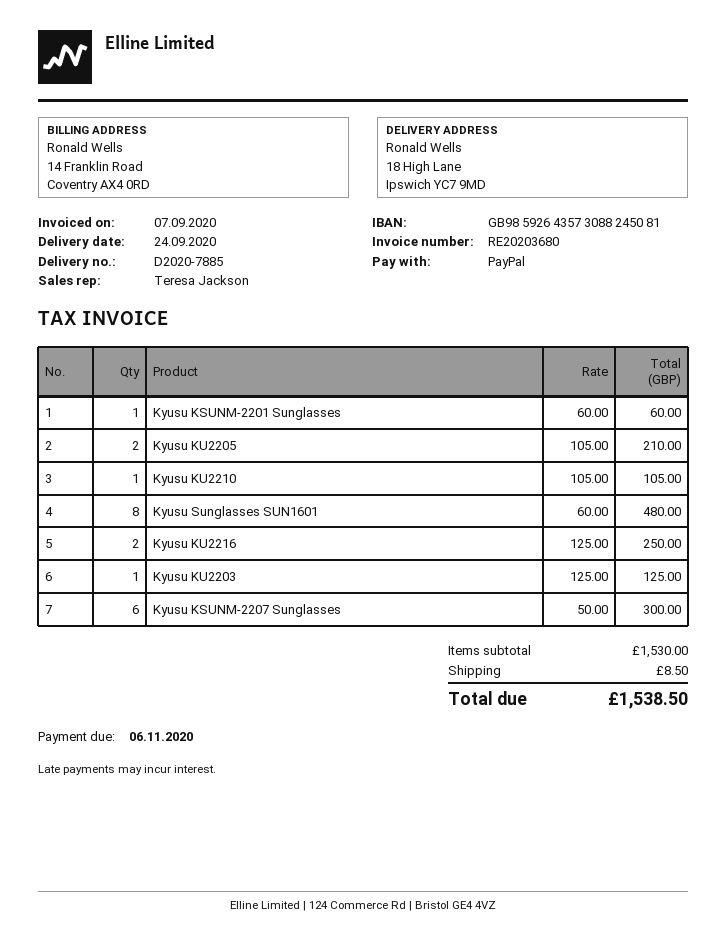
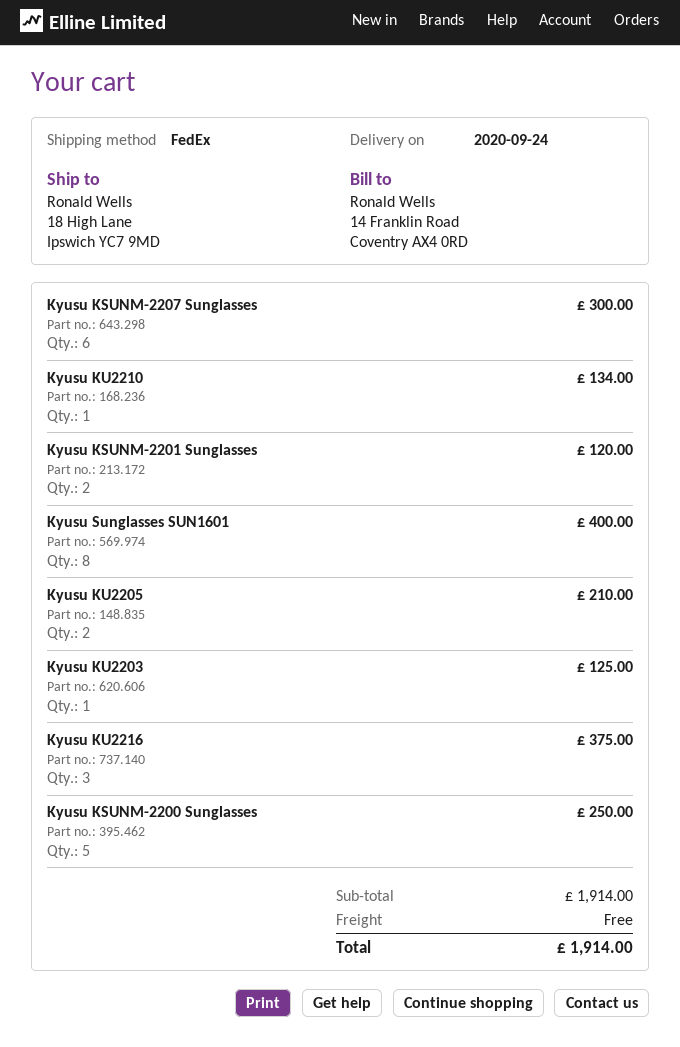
Kyusu KSUNM-2201 Sunglasses: 1 for 60.00 -> 2 for 120.00
Kyusu KU2210: 1 for 105.00 -> 1 for 134.00
Kyusu Sunglasses SUN1601: 8 for 480.00 -> 8 for 400.00
Kyusu KU2216: 2 for 250.00 -> 3 for 375.00
Kyusu KSUNM-2200 Sunglasses: none -> 5 for 250.00
subtotal: 1530.00 -> 1914.00
shipping: 8.50 -> 0.00
total: 1538.50 -> 1914.00

